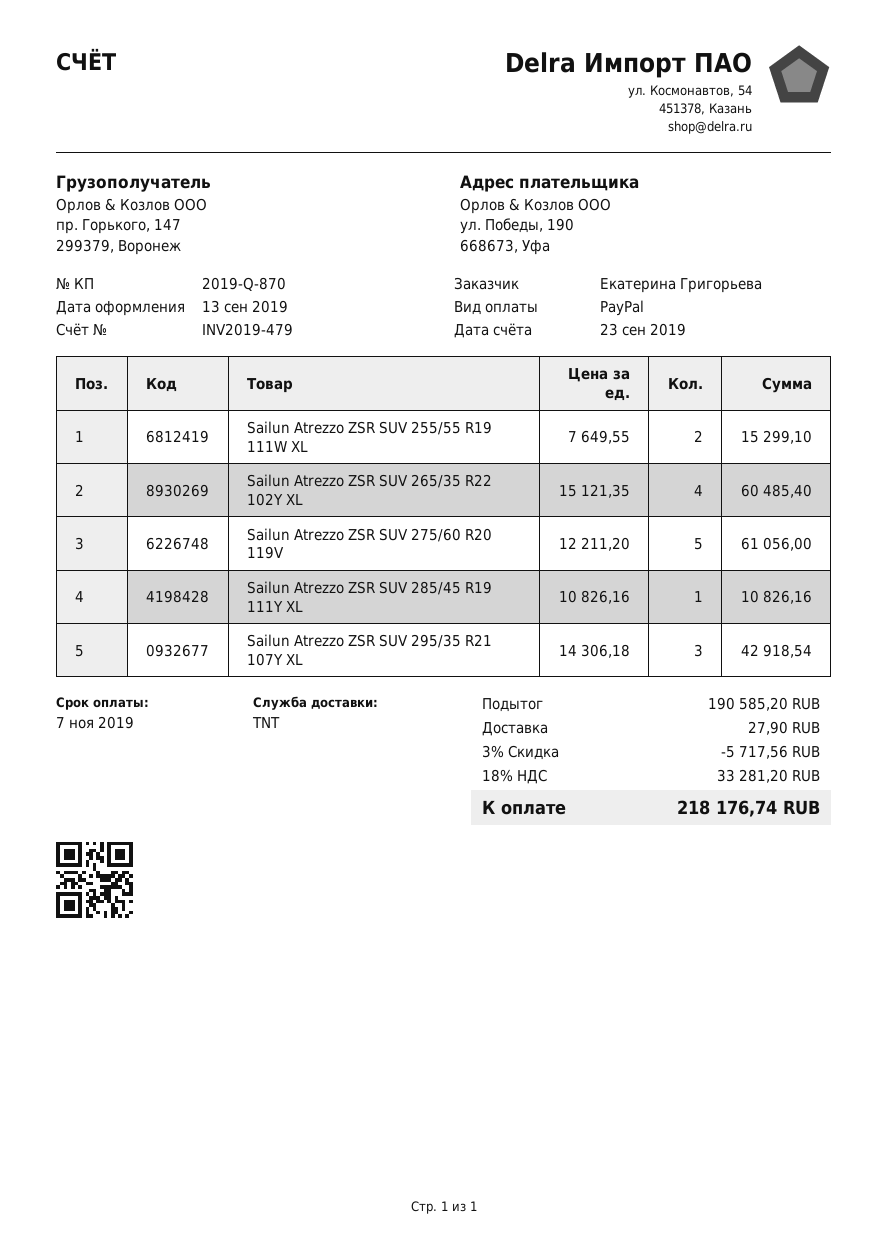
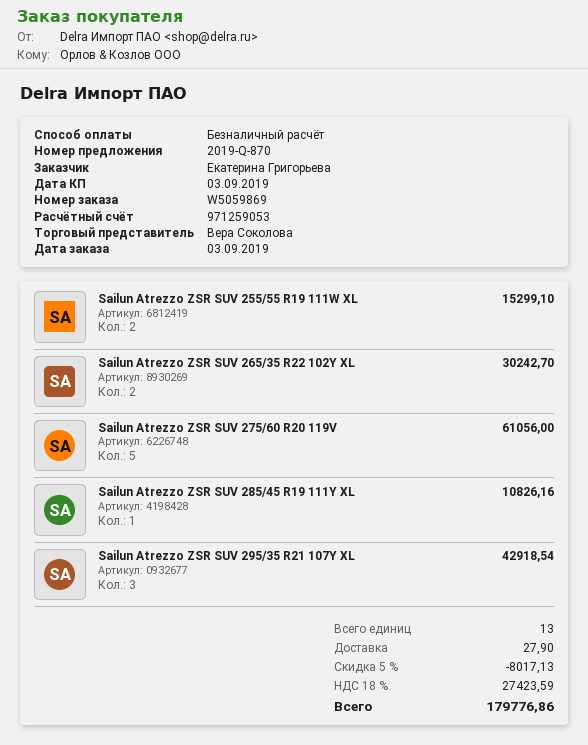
order date: 2019-09-13 -> 2019-09-03
payment method: PayPal -> bank transfer
Sailun Atrezzo ZSR SUV 265/35 R22 102Y XL: 4 for 60485.40 -> 2 for 30242.70
discount: 3% = 5717.56 -> 5% = 8017.13
tax: 18% = 33281.20 -> 18% = 27423.59
total: 218176.74 -> 179776.86

